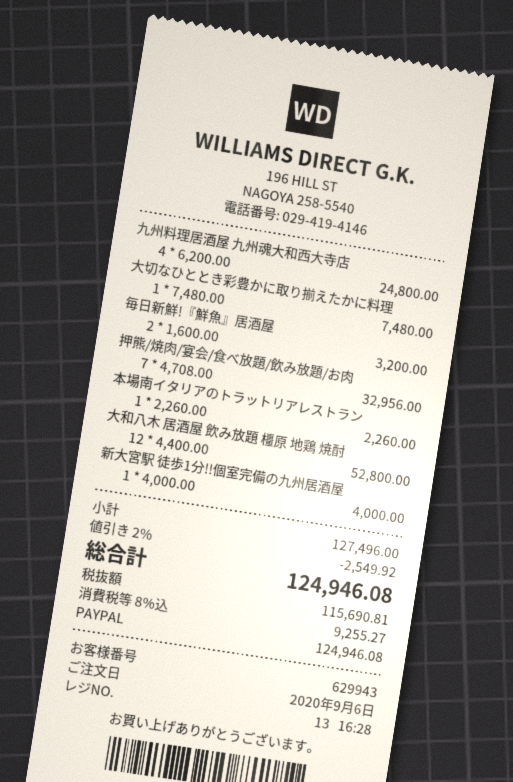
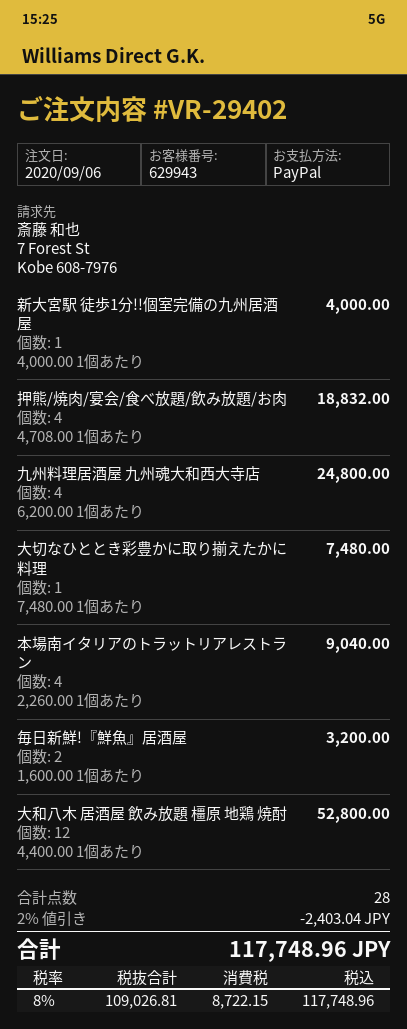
押熊/焼肉/宴会/食べ放題/飲み放題/お肉: 7 x 4708.00 = 32956.00 -> 4 x 4708.00 = 18832.00
本場南イタリアのトラットリアレストラン: 1 x 2260.00 = 2260.00 -> 4 x 2260.00 = 9040.00
discount: 2% = 2549.92 -> 2% = 2403.04
net: 115690.81 -> 109026.81
tax: 8% = 9255.27 -> 8% = 8722.15
total: 124946.08 -> 117748.96

